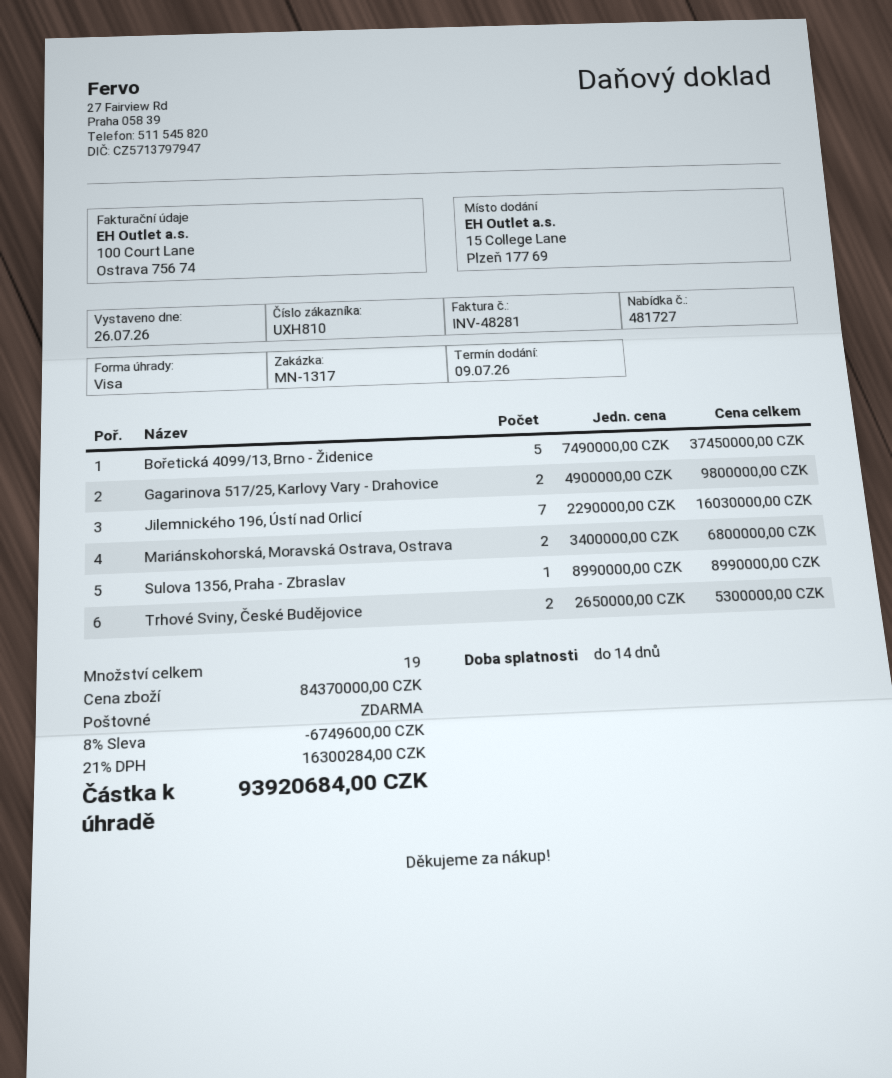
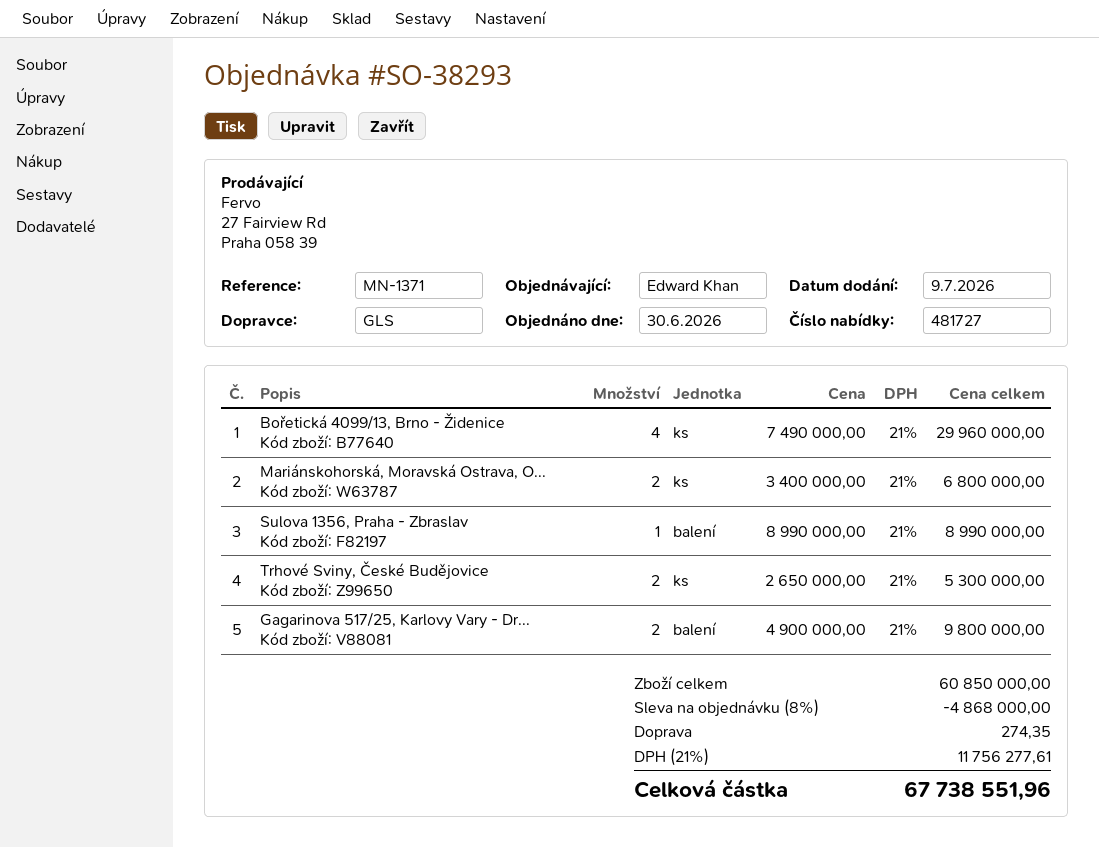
reference: MN-1317 -> MN-1371
Bořetická 4099/13, Brno - Židenice: 5 x 7490000.00 = 37450000.00 -> 4 x 7490000.00 = 29960000.00
Jilemnického 196, Ústí nad Orlicí: 7 x 2290000.00 = 16030000.00 -> none
subtotal: 84370000.00 -> 60850000.00
discount: 8% = 6749600.00 -> 8% = 4868000.00
shipping: 0.00 -> 274.35
tax: 21% = 16300284.00 -> 21% = 11756277.61
total: 93920684.00 -> 67738551.96

